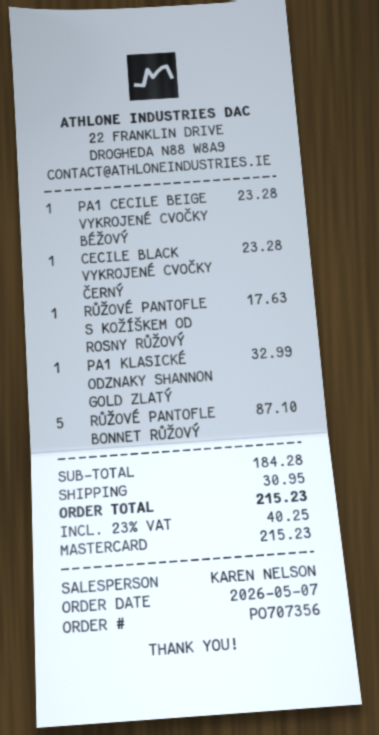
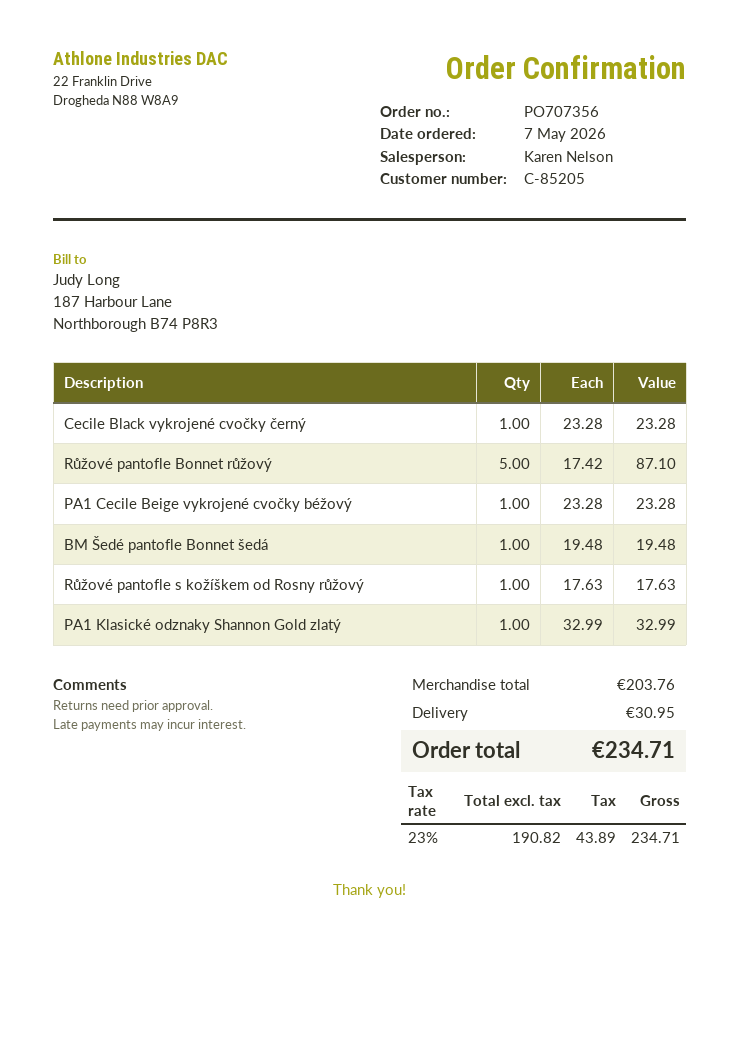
BM Šedé pantofle Bonnet šedá: none -> 1 for 19.48
subtotal: 184.28 -> 203.76
tax: 23% = 40.25 -> 23% = 43.89
total: 215.23 -> 234.71

